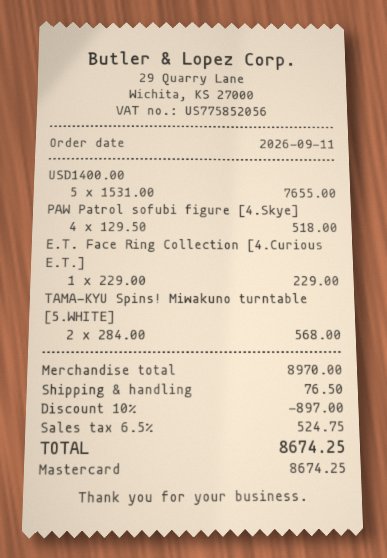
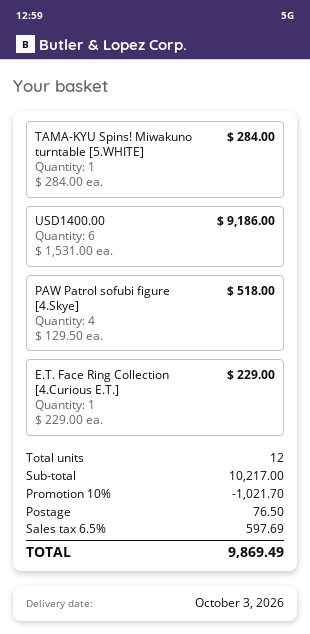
USD1400.00: 5 x 1531.00 = 7655.00 -> 6 x 1531.00 = 9186.00
TAMA-KYU Spins! Miwakuno turntable [5.WHITE]: 2 x 284.00 = 568.00 -> 1 x 284.00 = 284.00
subtotal: 8970.00 -> 10217.00
discount: 10% = 897.00 -> 10% = 1021.70
tax: 6.5% = 524.75 -> 6.5% = 597.69
total: 8674.25 -> 9869.49

